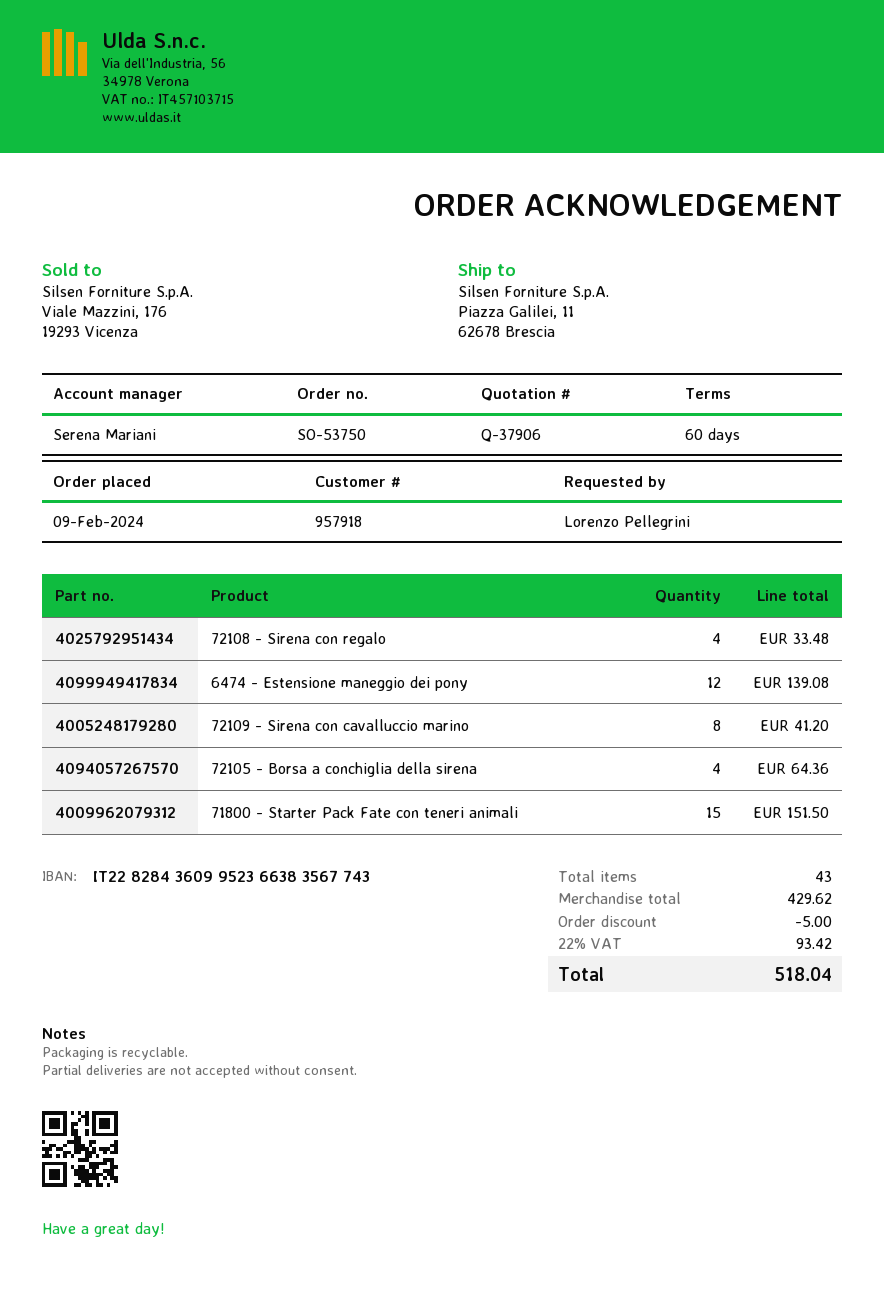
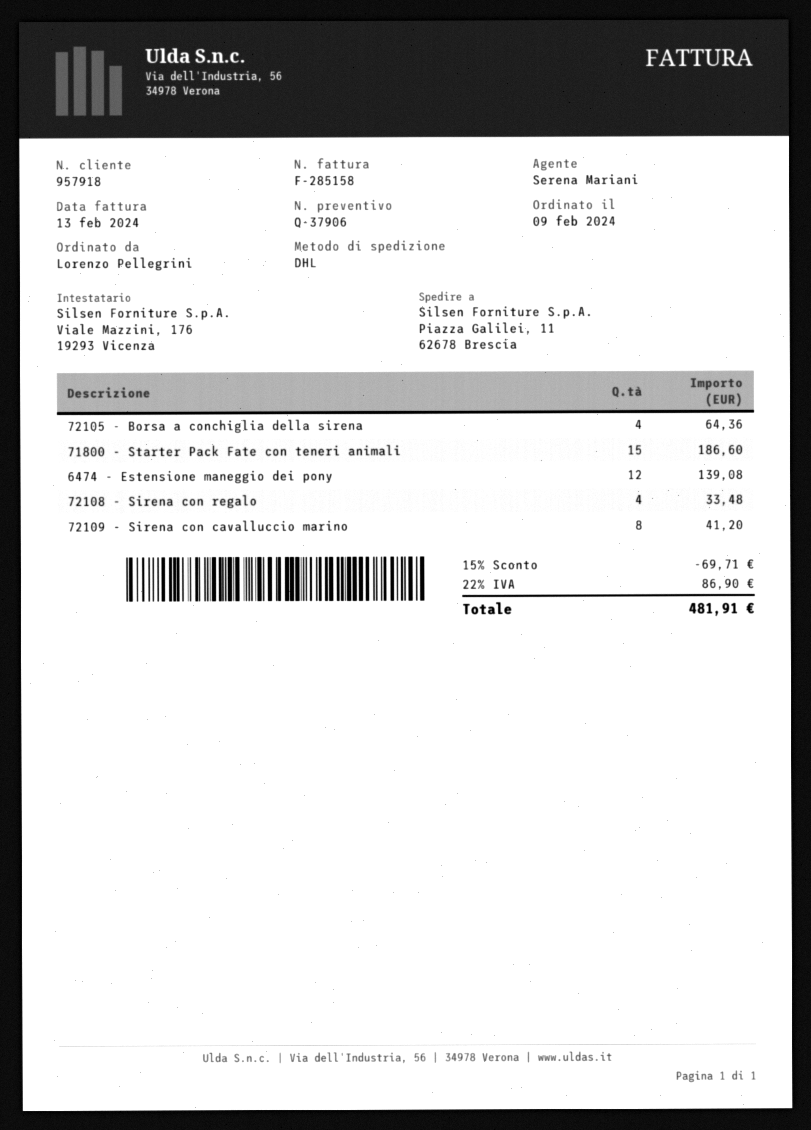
71800 - Starter Pack Fate con teneri animali: 15 for 151.50 -> 15 for 186.60
discount: 5.00 -> 69.71
tax: 22% = 93.42 -> 22% = 86.90
total: 518.04 -> 481.91

